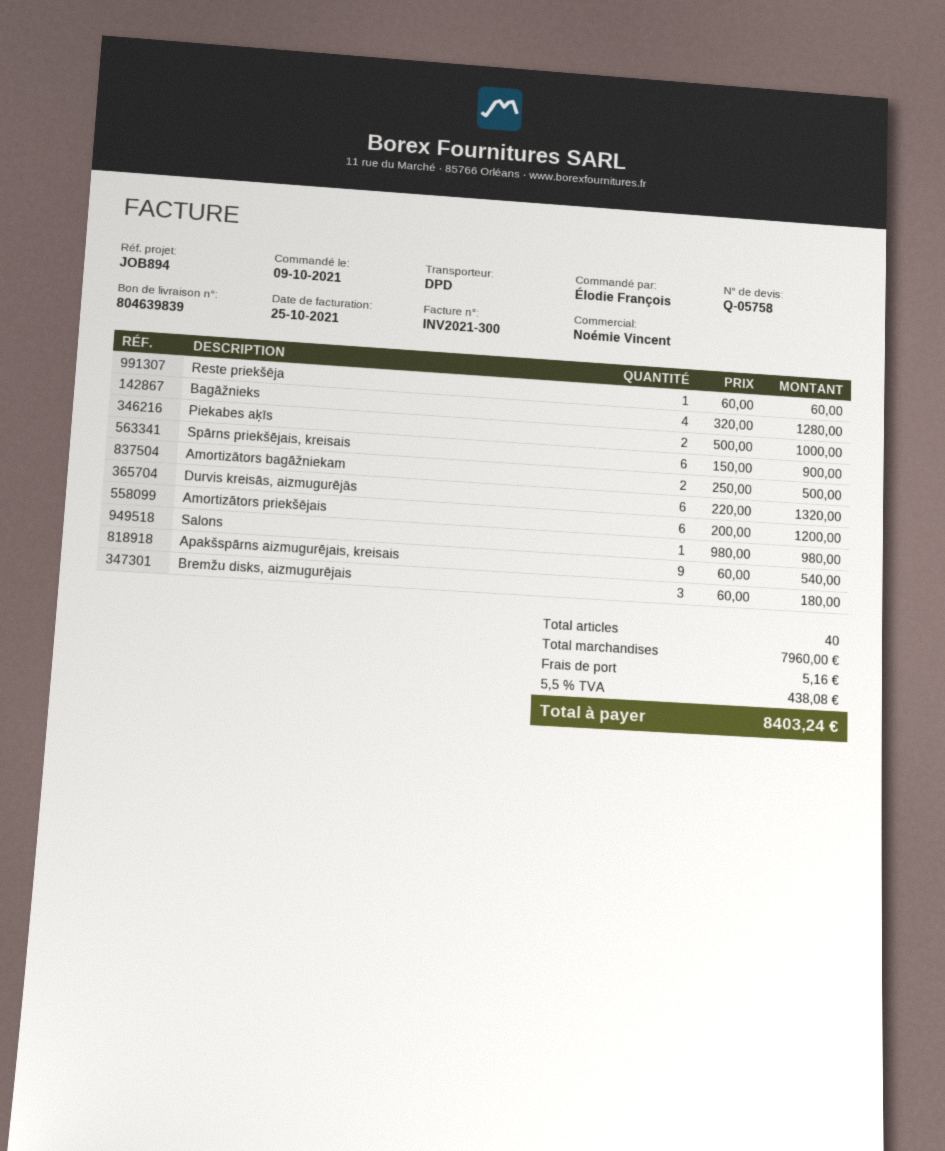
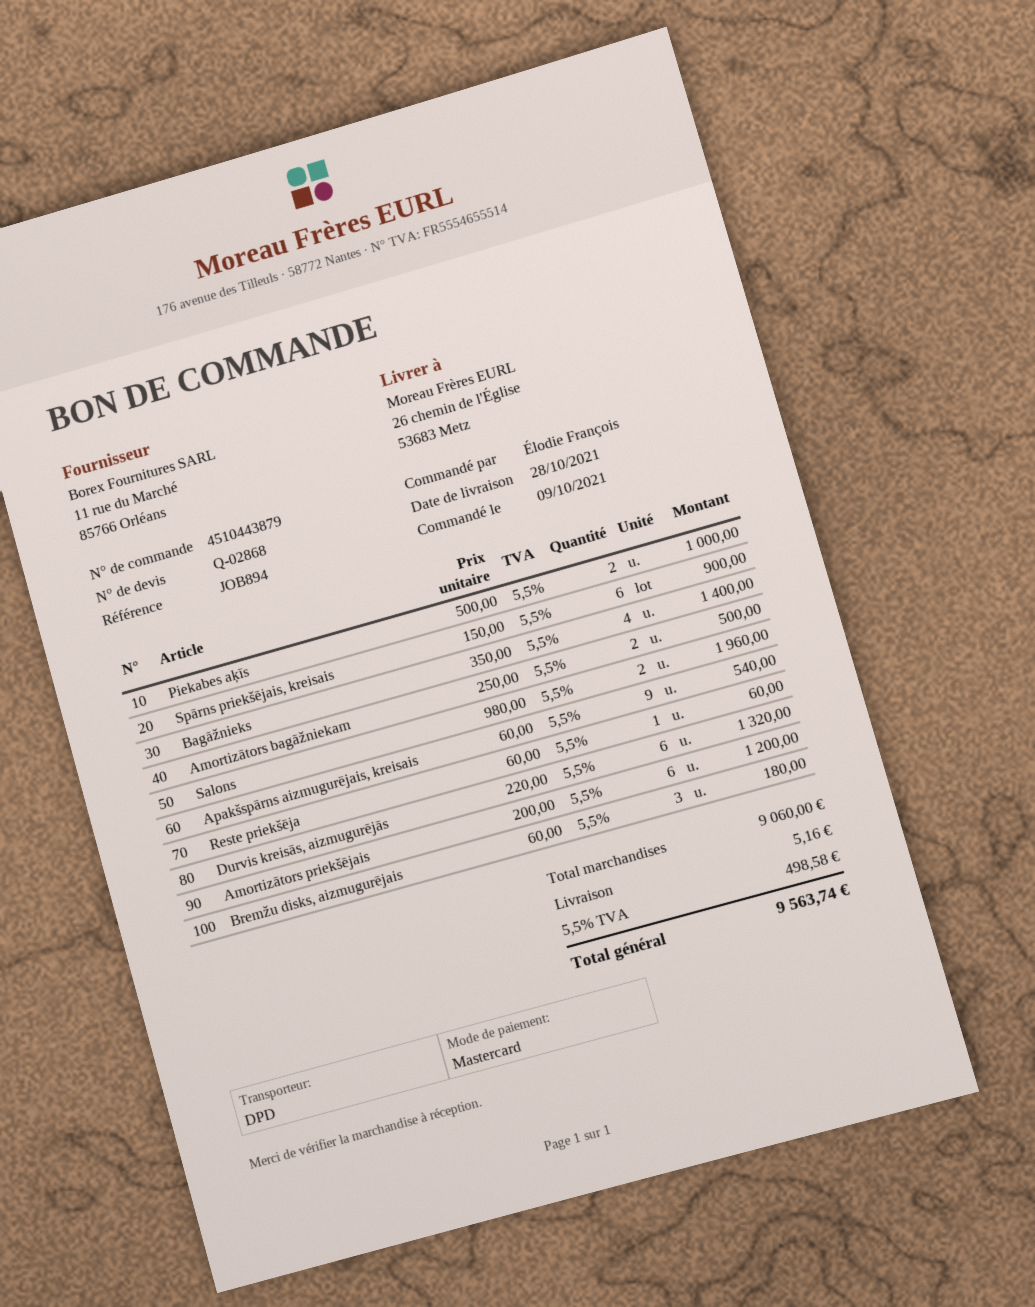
quote number: Q-05758 -> Q-02868
Bagāžnieks: 4 x 320.00 = 1280.00 -> 4 x 350.00 = 1400.00
Salons: 1 x 980.00 = 980.00 -> 2 x 980.00 = 1960.00
subtotal: 7960.00 -> 9060.00
tax: 5.5% = 438.08 -> 5.5% = 498.58
total: 8403.24 -> 9563.74

